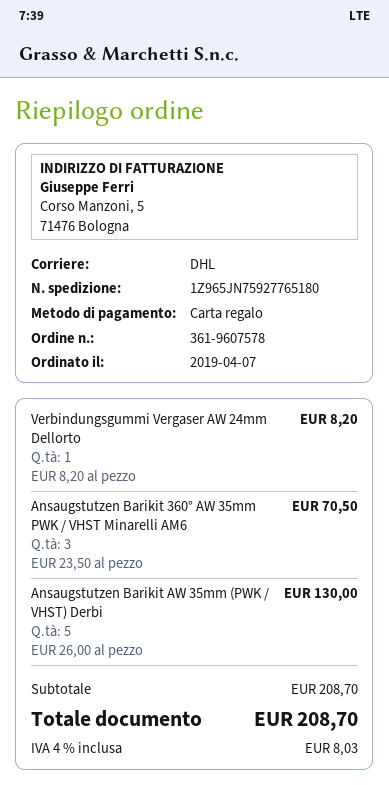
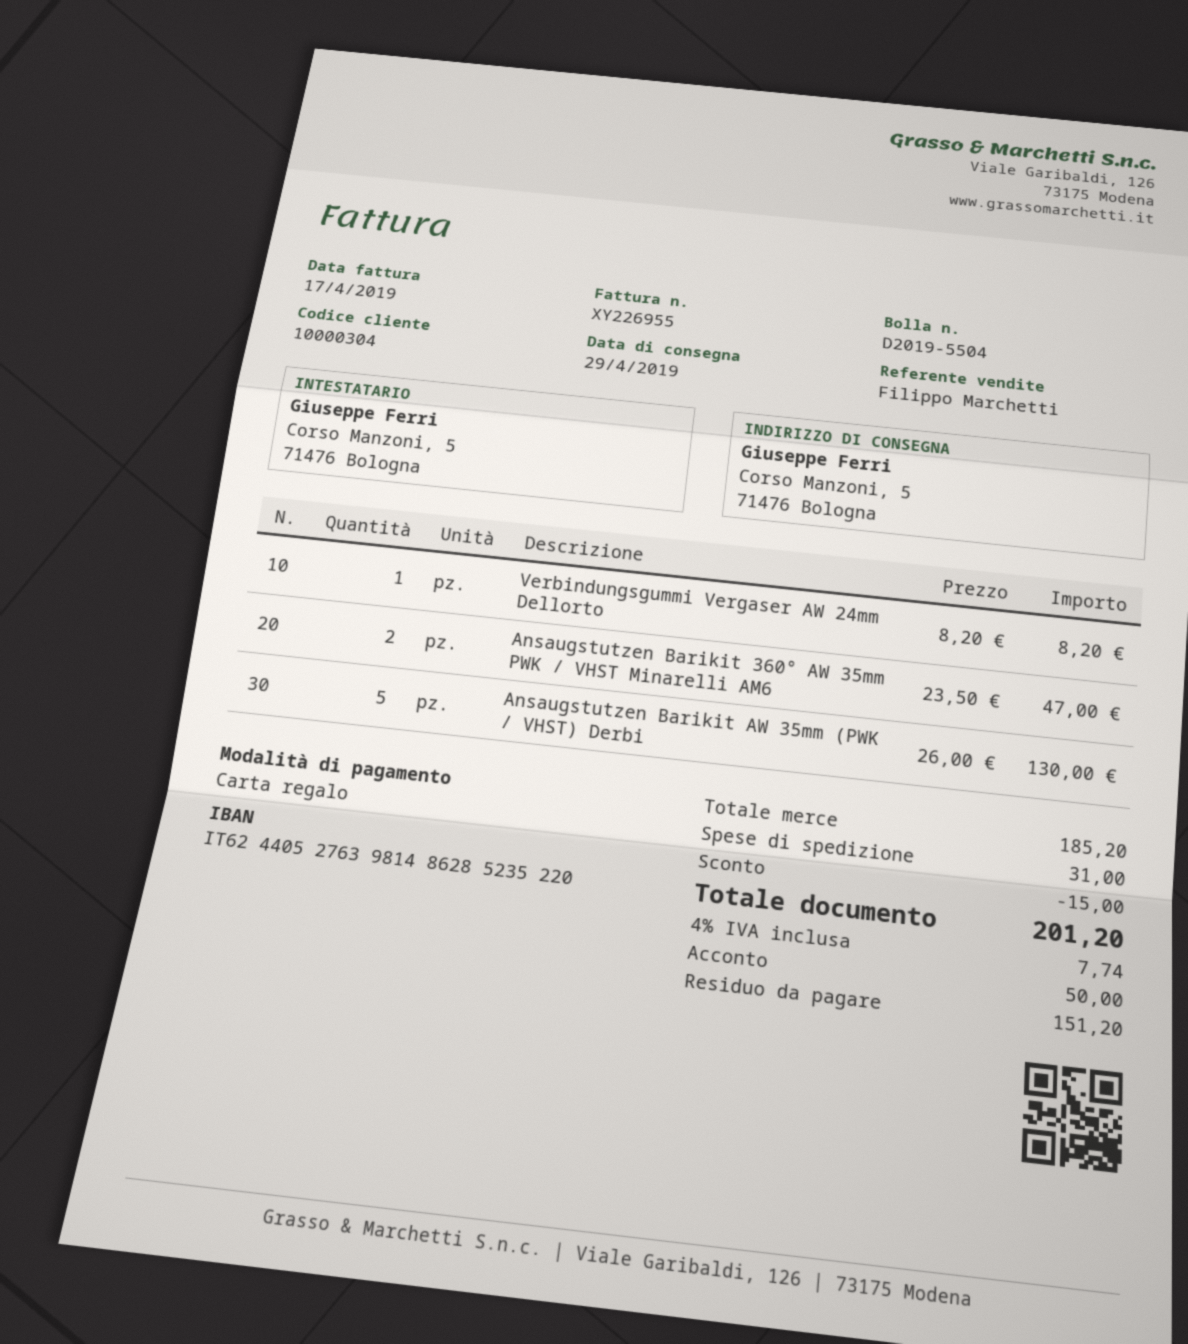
Ansaugstutzen Barikit 360° AW 35mm PWK / VHST Minarelli AM6: 3 x 23.50 = 70.50 -> 2 x 23.50 = 47.00
subtotal: 208.70 -> 185.20
discount: none -> 15.00
shipping: none -> 31.00
tax: 4% = 8.03 -> 4% = 7.74
total: 208.70 -> 201.20

